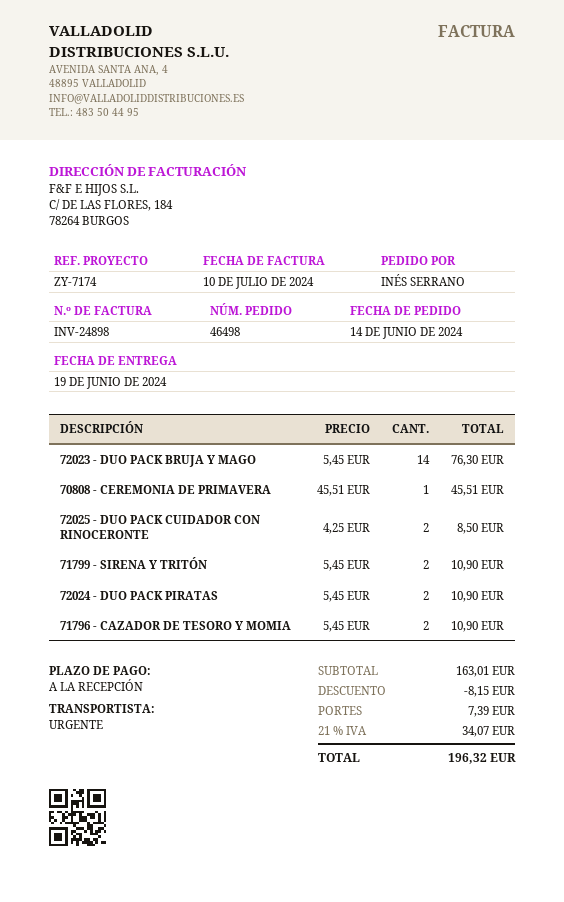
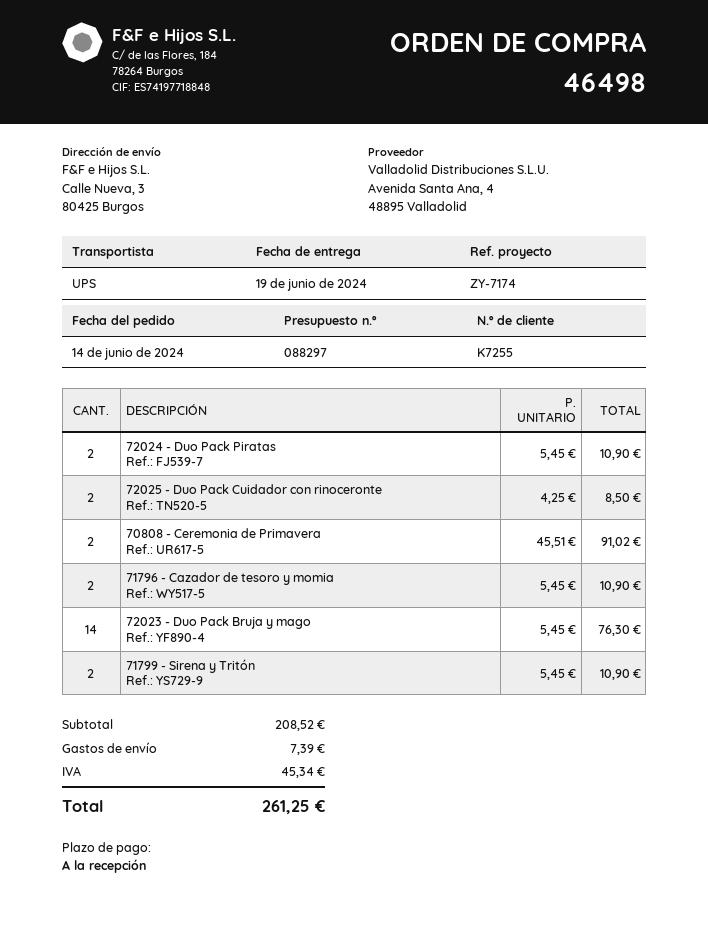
shipping method: express -> UPS
70808 - CEREMONIA DE PRIMAVERA: 1 x 45.51 = 45.51 -> 2 x 45.51 = 91.02
subtotal: 163.01 -> 208.52
discount: 8.15 -> none
tax: 34.07 -> 45.34
total: 196.32 -> 261.25

